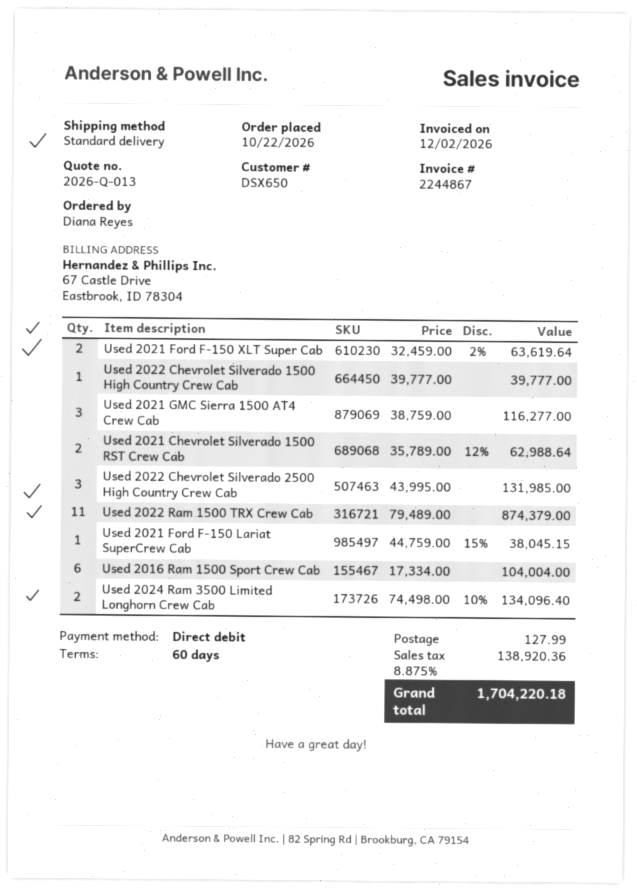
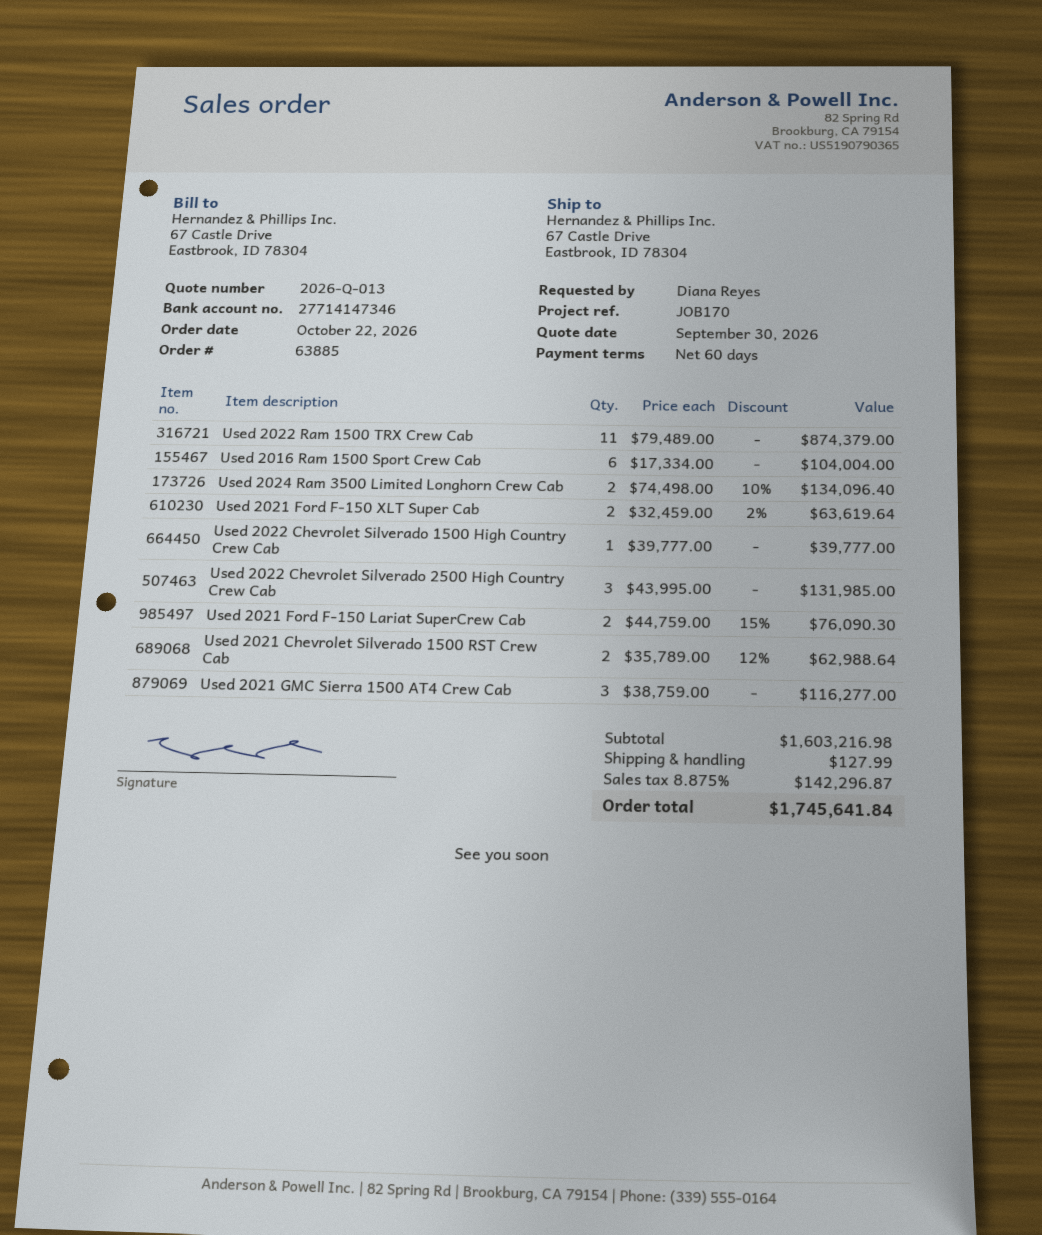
Used 2021 Ford F-150 Lariat SuperCrew Cab: 1 x 44759.00 - 15% = 38045.15 -> 2 x 44759.00 - 15% = 76090.30
tax: 8.875% = 138920.36 -> 8.875% = 142296.87
total: 1704220.18 -> 1745641.84

